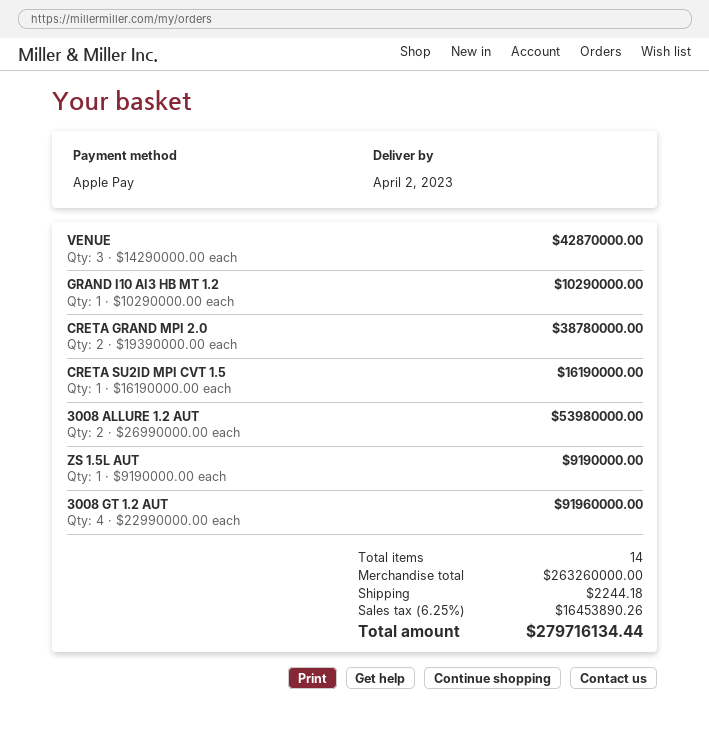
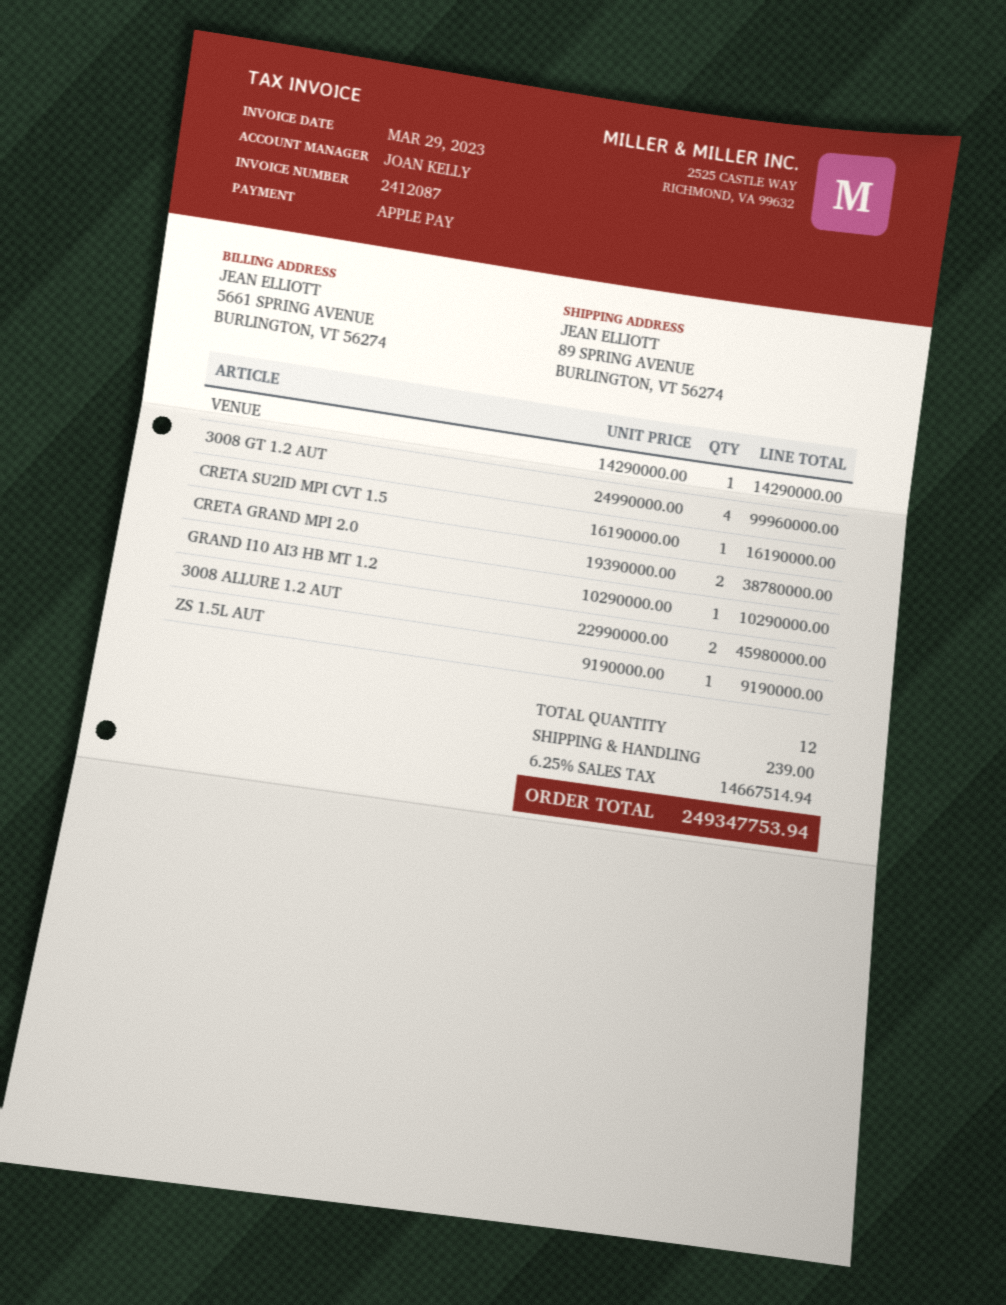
VENUE: 3 x 14290000.00 = 42870000.00 -> 1 x 14290000.00 = 14290000.00
3008 ALLURE 1.2 AUT: 2 x 26990000.00 = 53980000.00 -> 2 x 22990000.00 = 45980000.00
3008 GT 1.2 AUT: 4 x 22990000.00 = 91960000.00 -> 4 x 24990000.00 = 99960000.00
total quantity: 14 -> 12
shipping: 2244.18 -> 239.00
tax: 6.25% = 16453890.26 -> 6.25% = 14667514.94
total: 279716134.44 -> 249347753.94

